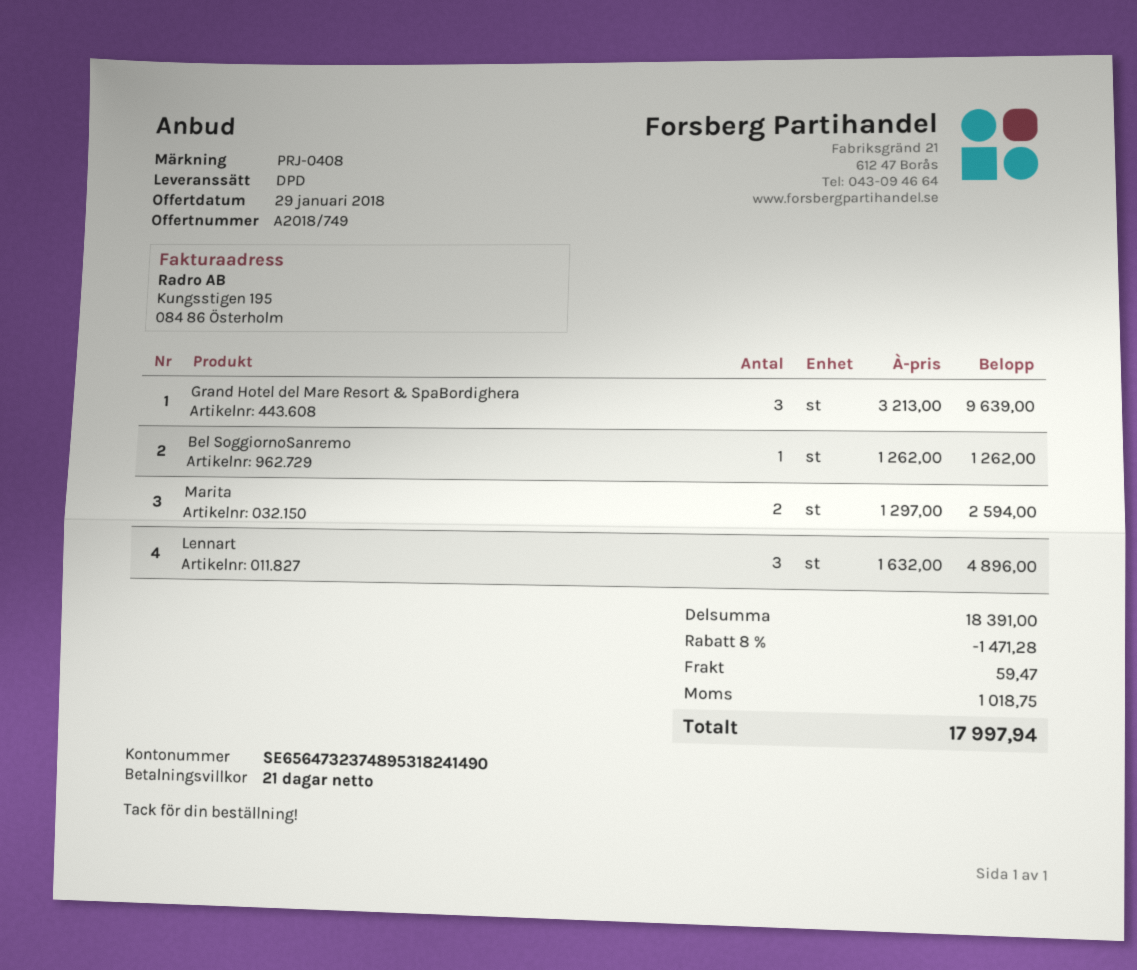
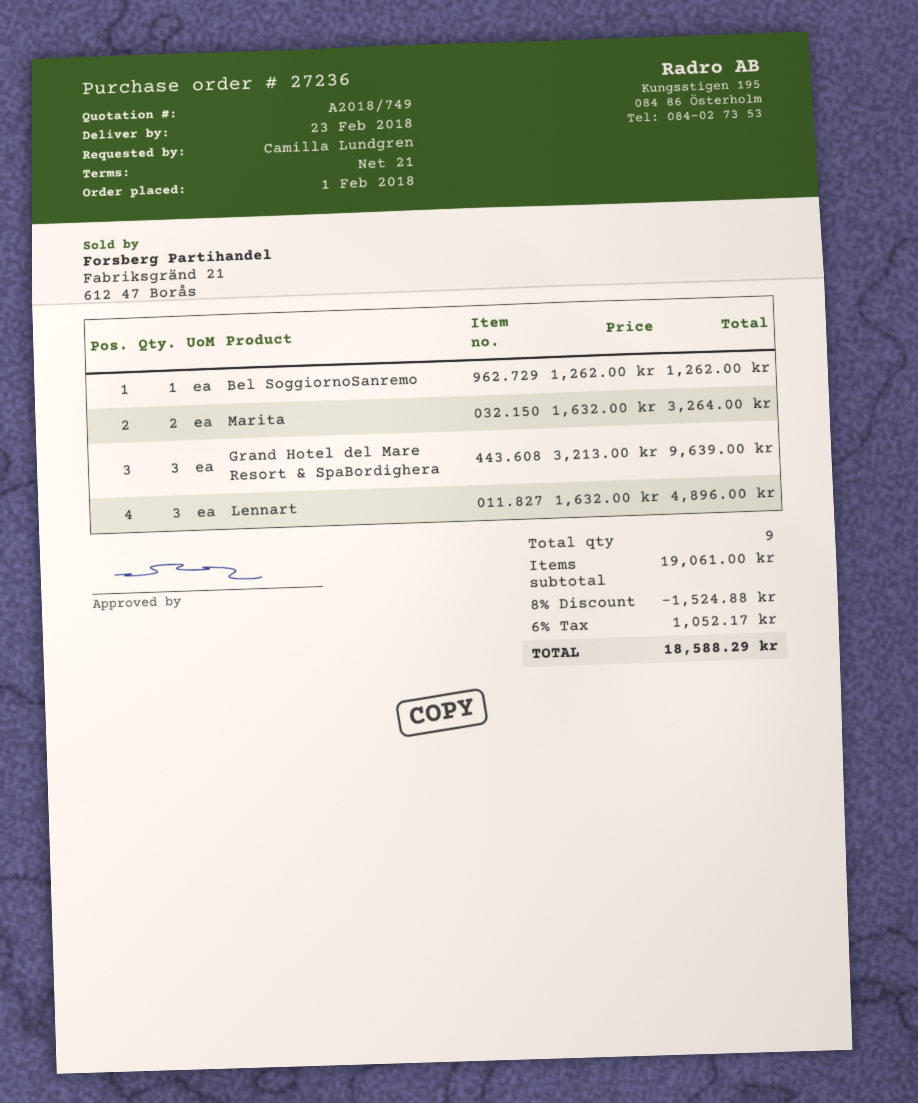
Marita: 2 x 1297.00 = 2594.00 -> 2 x 1632.00 = 3264.00
subtotal: 18391.00 -> 19061.00
discount: 8% = 1471.28 -> 8% = 1524.88
shipping: 59.47 -> none
tax: 1018.75 -> 1052.17
total: 17997.94 -> 18588.29

